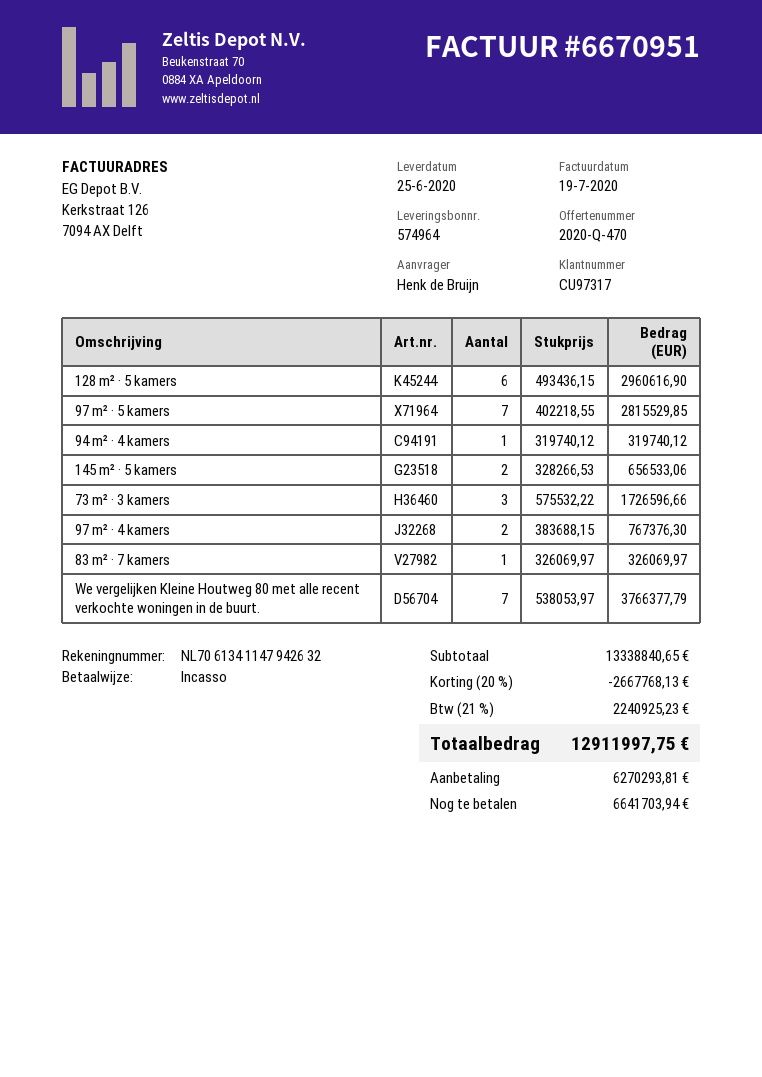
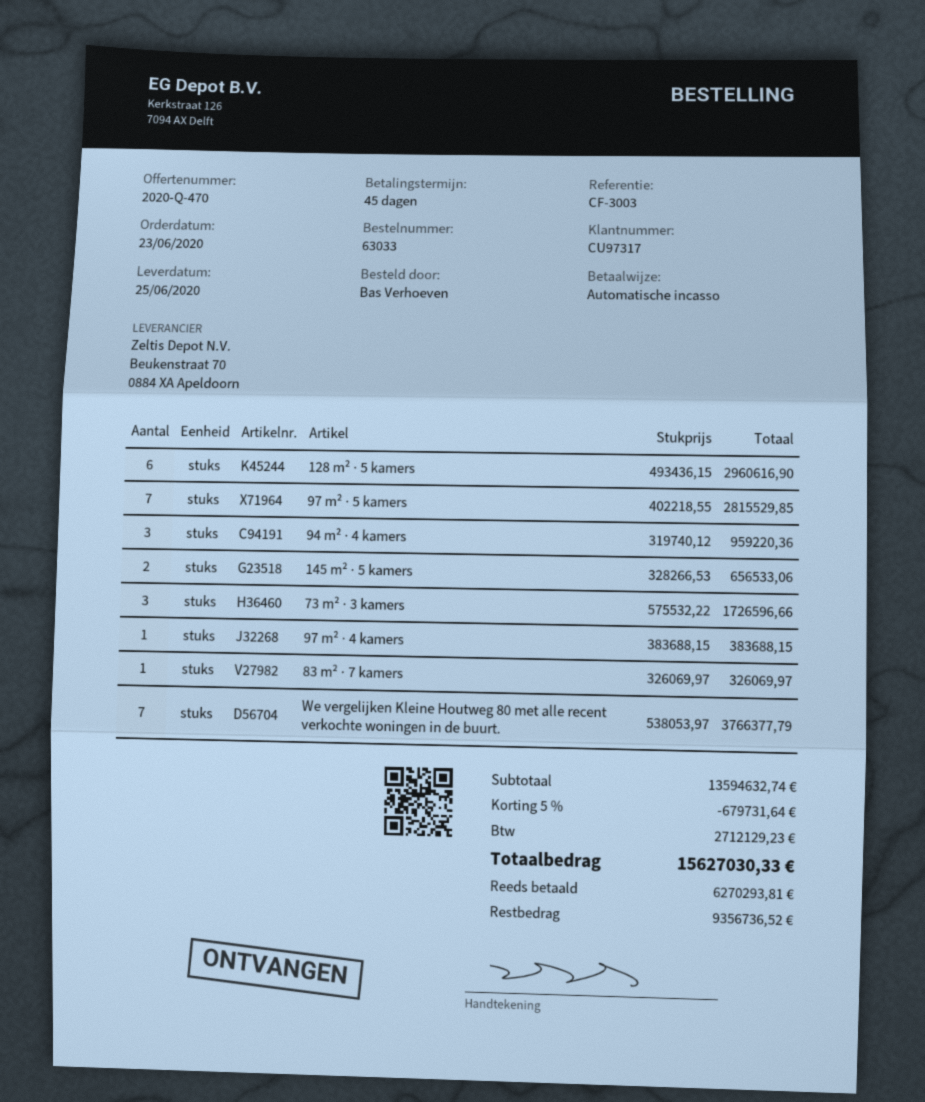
ordered by: Henk de Bruijn -> Bas Verhoeven
94 m² · 4 kamers: 1 x 319740.12 = 319740.12 -> 3 x 319740.12 = 959220.36
97 m² · 4 kamers: 2 x 383688.15 = 767376.30 -> 1 x 383688.15 = 383688.15
subtotal: 13338840.65 -> 13594632.74
discount: 20% = 2667768.13 -> 5% = 679731.64
tax: 2240925.23 -> 2712129.23
total: 12911997.75 -> 15627030.33
balance: 6641703.94 -> 9356736.52

